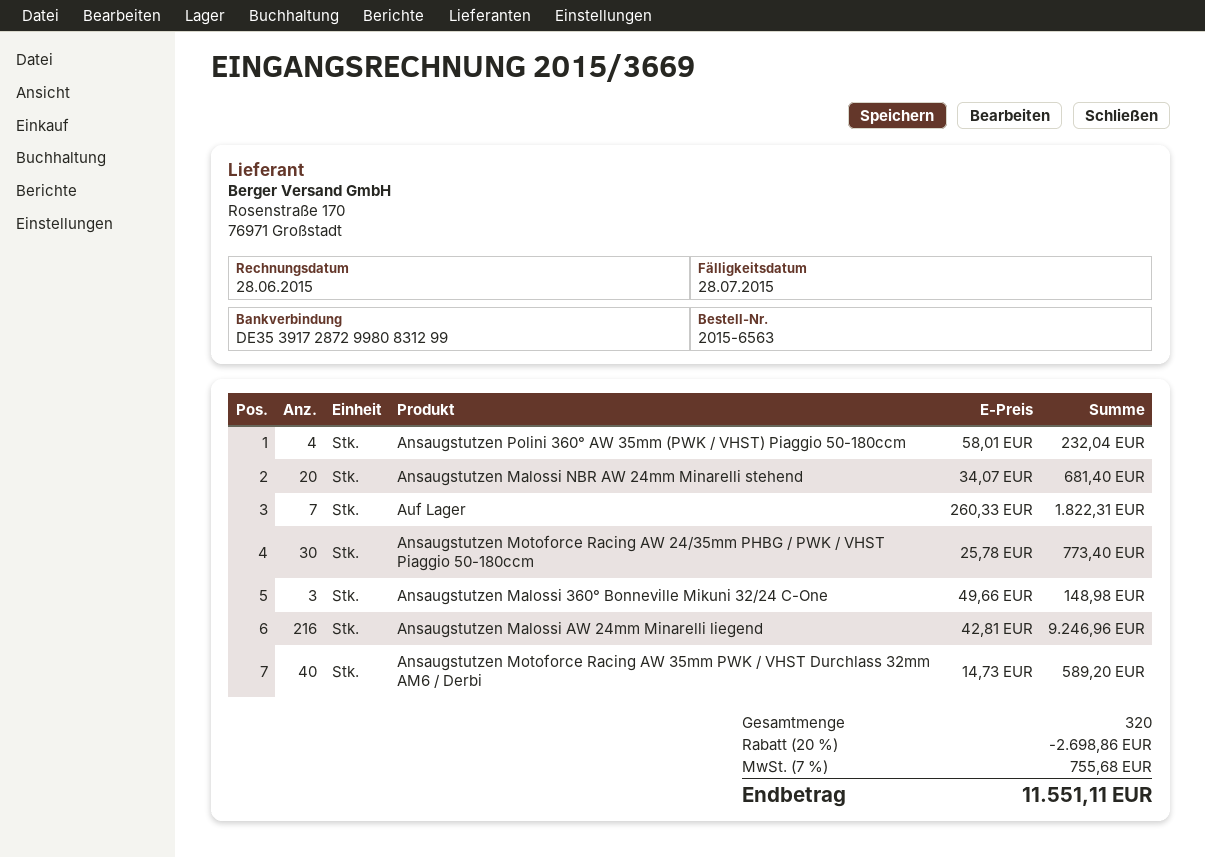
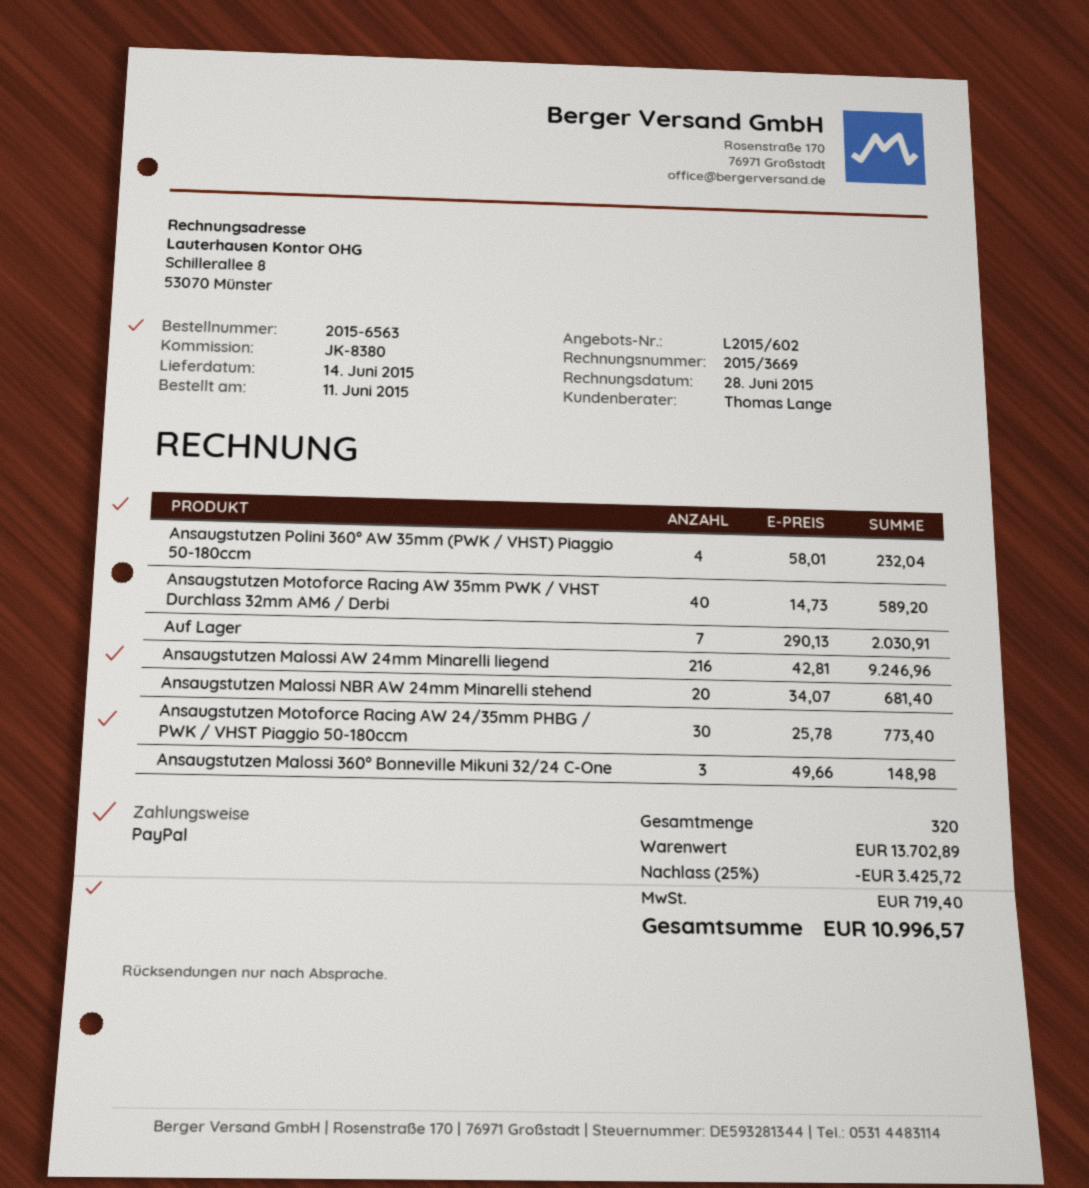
Auf Lager: 7 x 260.33 = 1822.31 -> 7 x 290.13 = 2030.91
discount: 20% = 2698.86 -> 25% = 3425.72
tax: 755.68 -> 719.40
total: 11551.11 -> 10996.57

